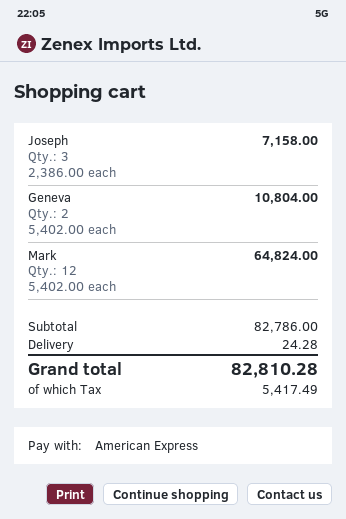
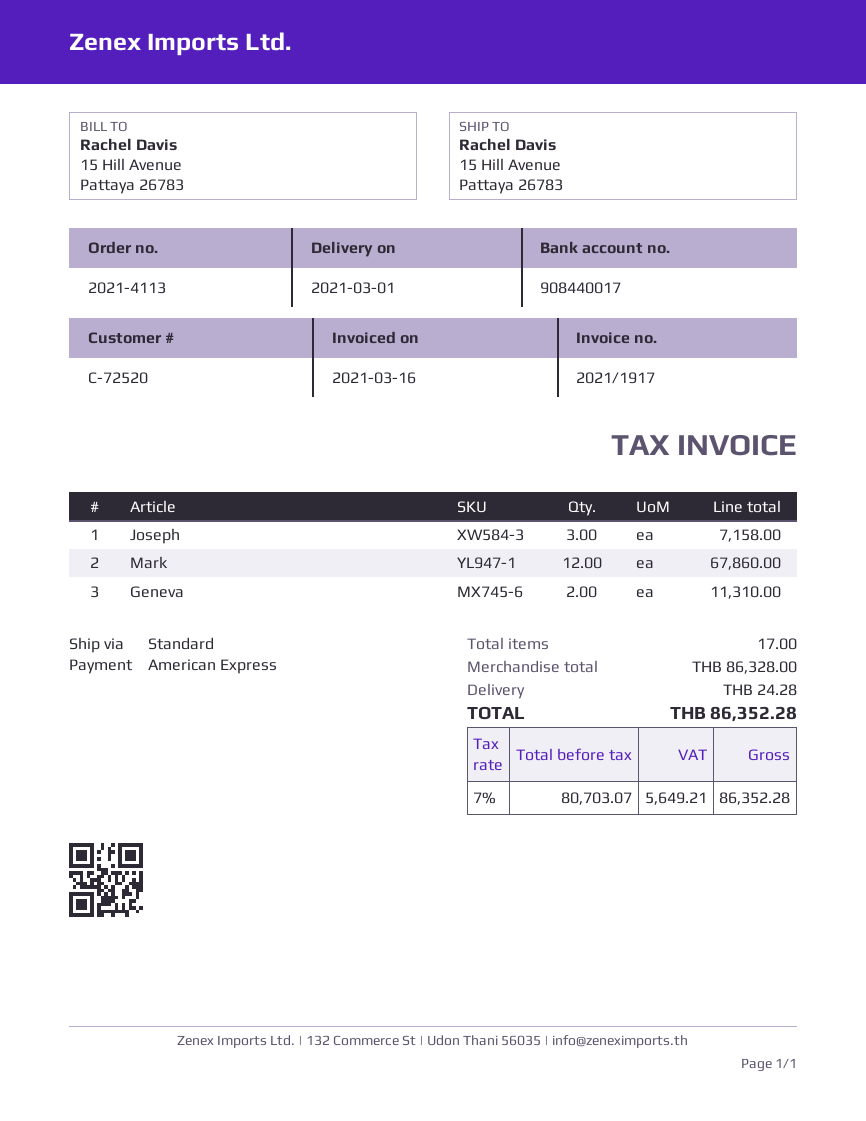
Geneva: 2 for 10804.00 -> 2 for 11310.00
Mark: 12 for 64824.00 -> 12 for 67860.00
subtotal: 82786.00 -> 86328.00
tax: 5417.49 -> 5649.21
total: 82810.28 -> 86352.28

